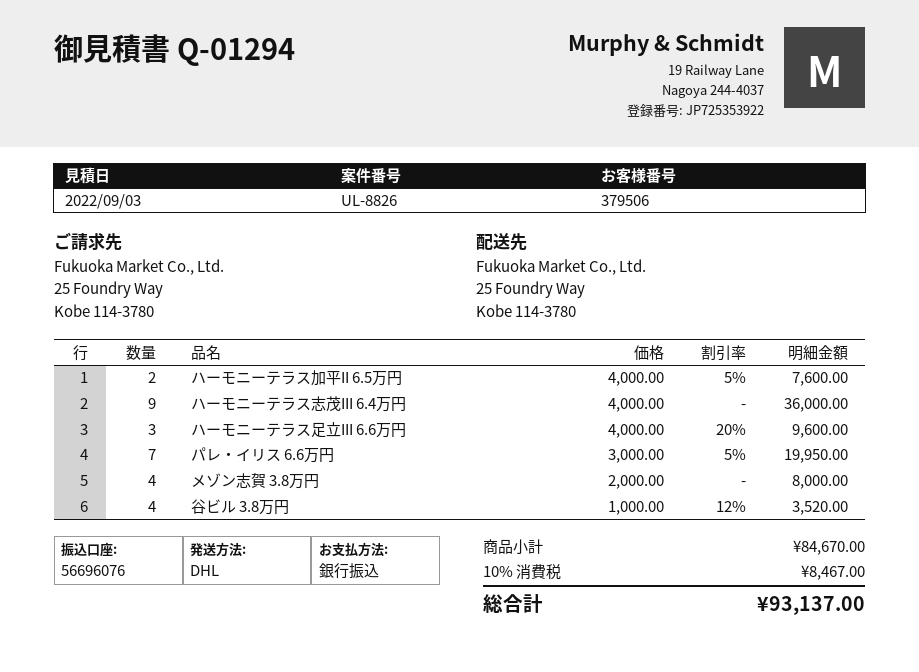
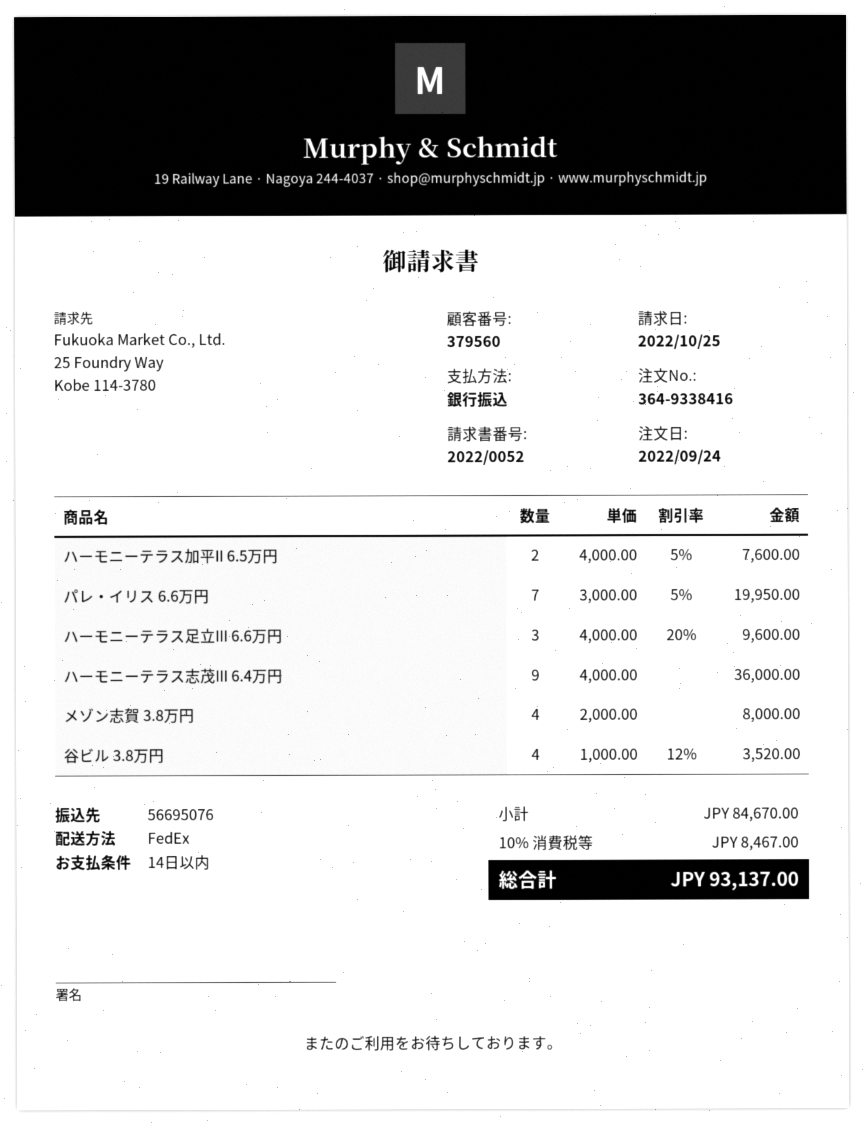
customer number: 379506 -> 379560
bank account: 56696076 -> 56695076
shipping method: DHL -> FedEx

